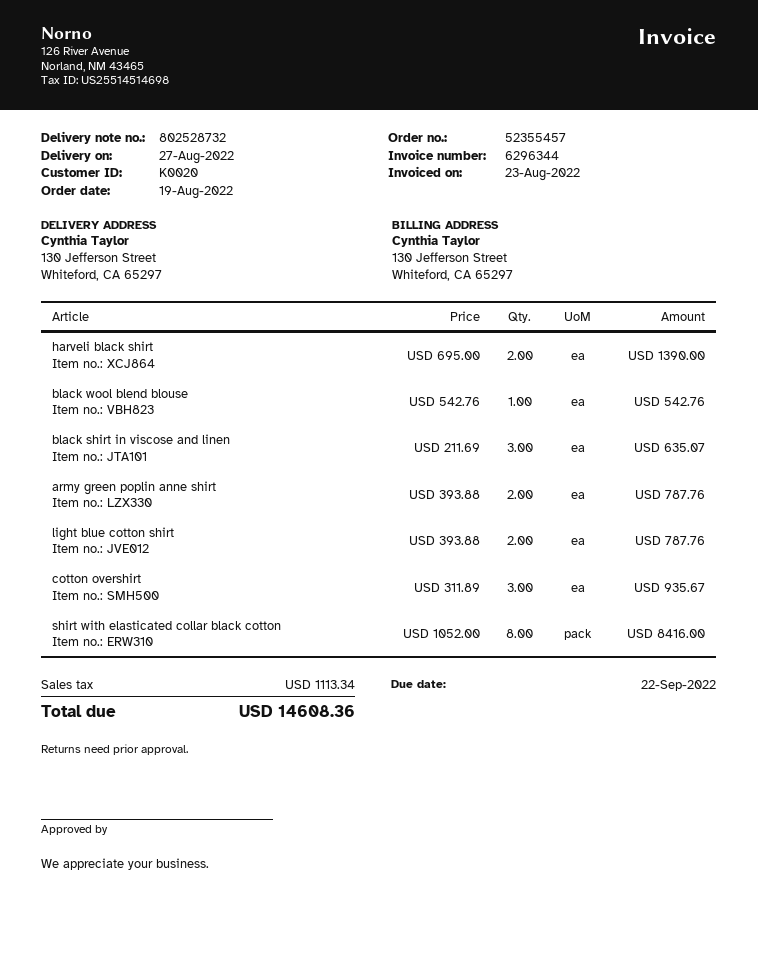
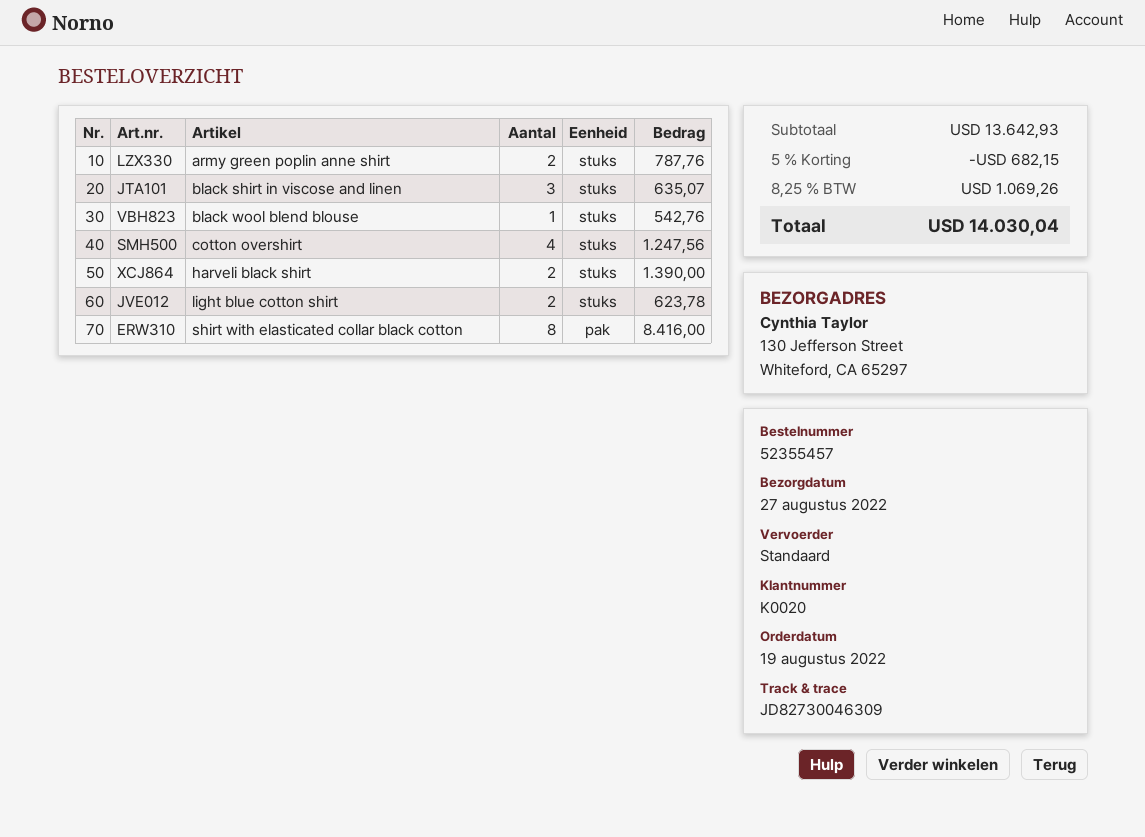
light blue cotton shirt: 2 for 787.76 -> 2 for 623.78
cotton overshirt: 3 for 935.67 -> 4 for 1247.56
discount: none -> 5% = 682.15
tax: 1113.34 -> 1069.26
total: 14608.36 -> 14030.04

